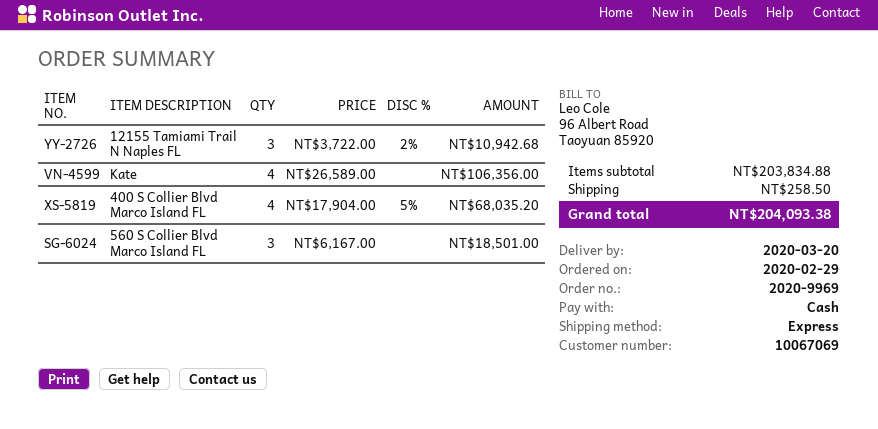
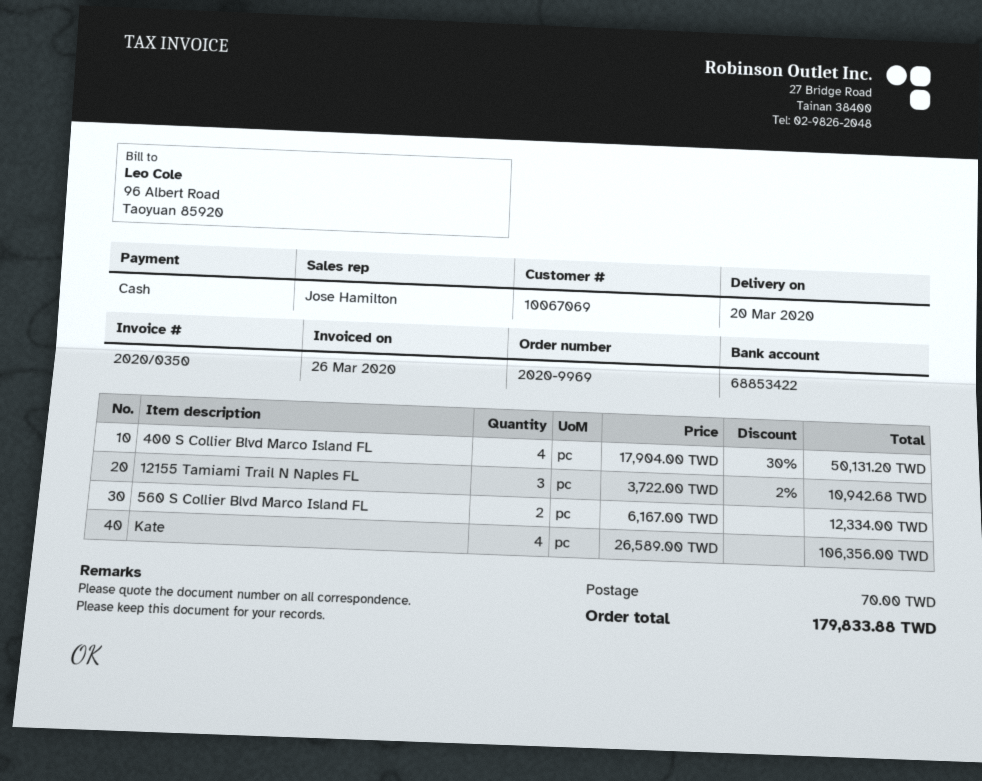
400 S Collier Blvd Marco Island FL: 4 x 17904.00 - 5% = 68035.20 -> 4 x 17904.00 - 30% = 50131.20
560 S Collier Blvd Marco Island FL: 3 x 6167.00 = 18501.00 -> 2 x 6167.00 = 12334.00
shipping: 258.50 -> 70.00
total: 204093.38 -> 179833.88

